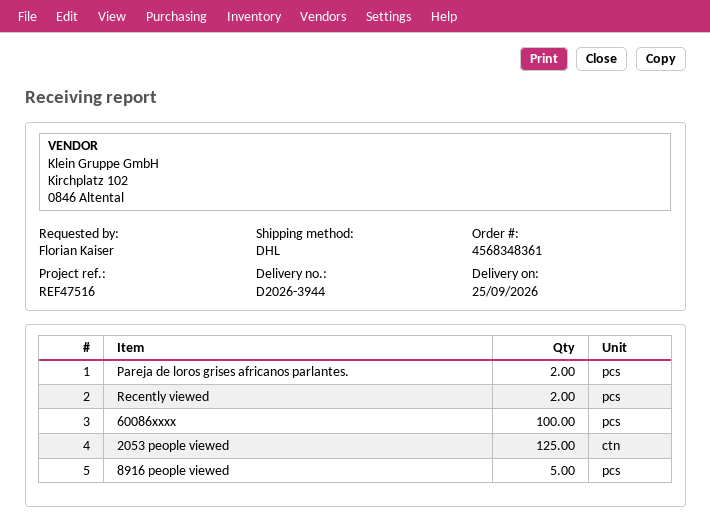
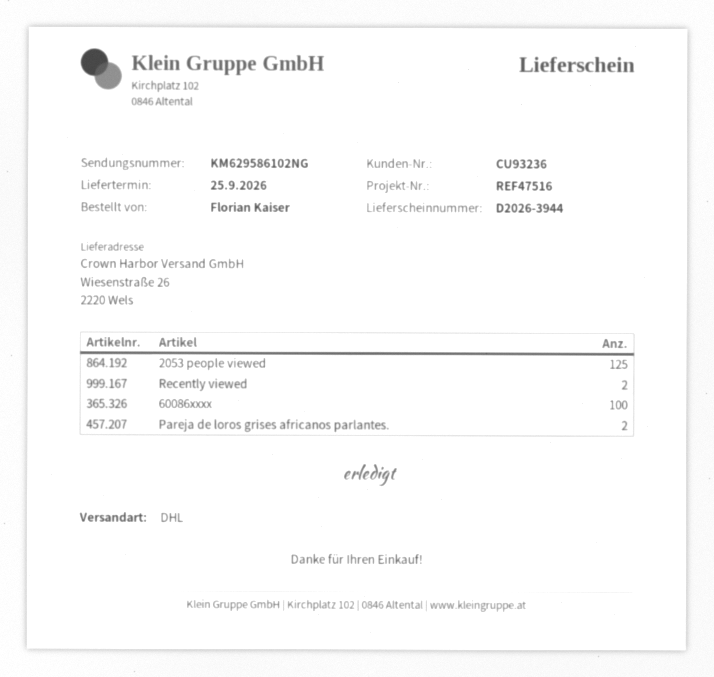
8916 people viewed: 5 -> none

